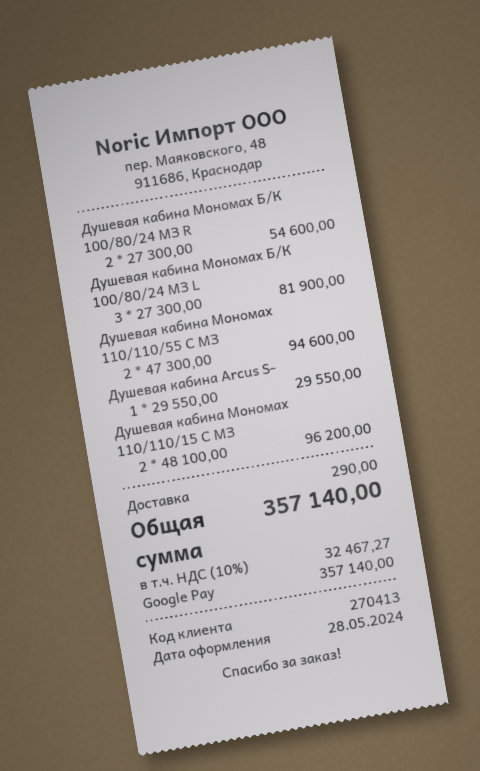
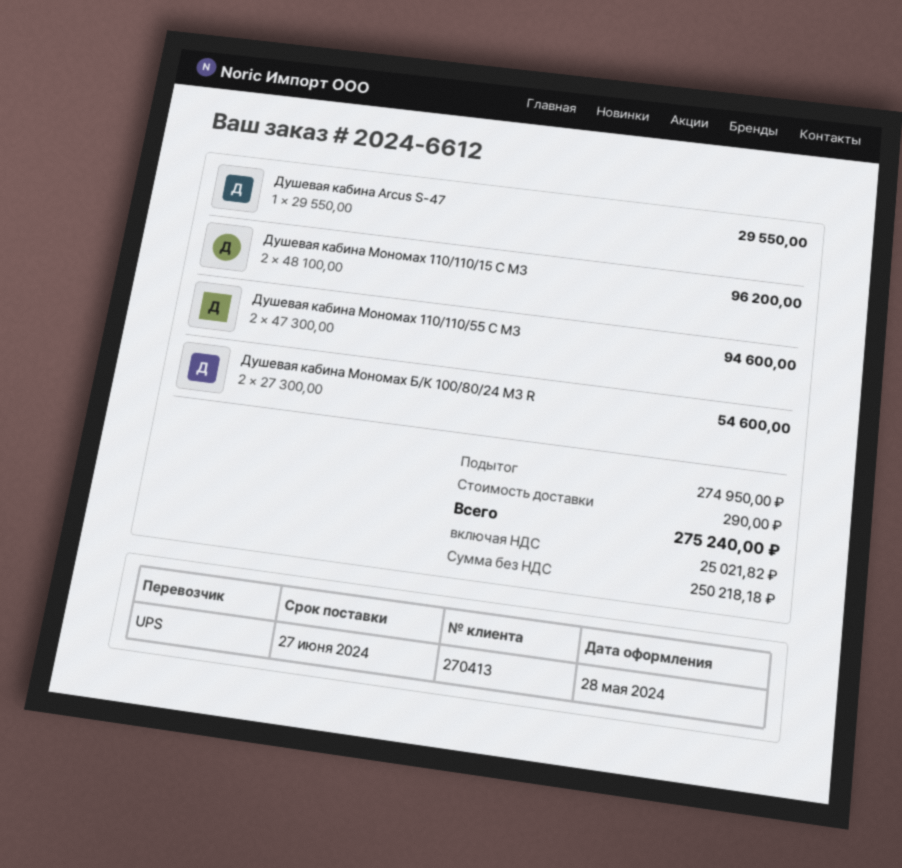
Душевая кабина Мономах Б/К 100/80/24 МЗ L: 3 x 27300.00 = 81900.00 -> none
tax: 32467.27 -> 25021.82
total: 357140.00 -> 275240.00

